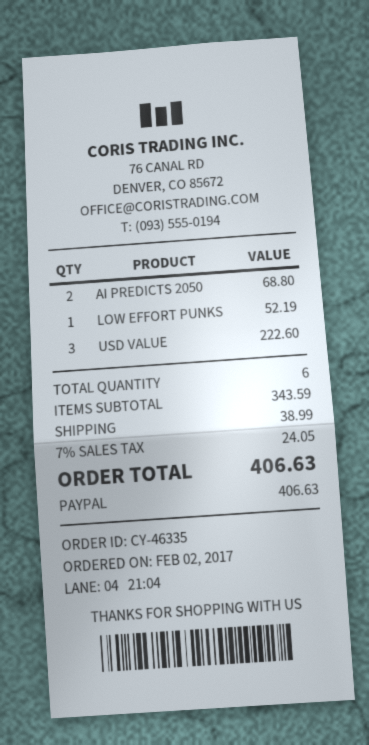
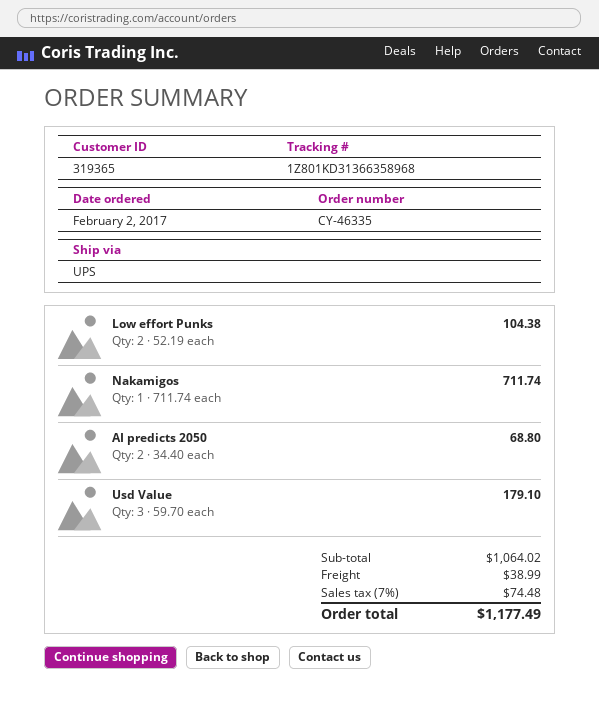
LOW EFFORT PUNKS: 1 for 52.19 -> 2 for 104.38
USD VALUE: 3 for 222.60 -> 3 for 179.10
Nakamigos: none -> 1 for 711.74
subtotal: 343.59 -> 1064.02
tax: 7% = 24.05 -> 7% = 74.48
total: 406.63 -> 1177.49

